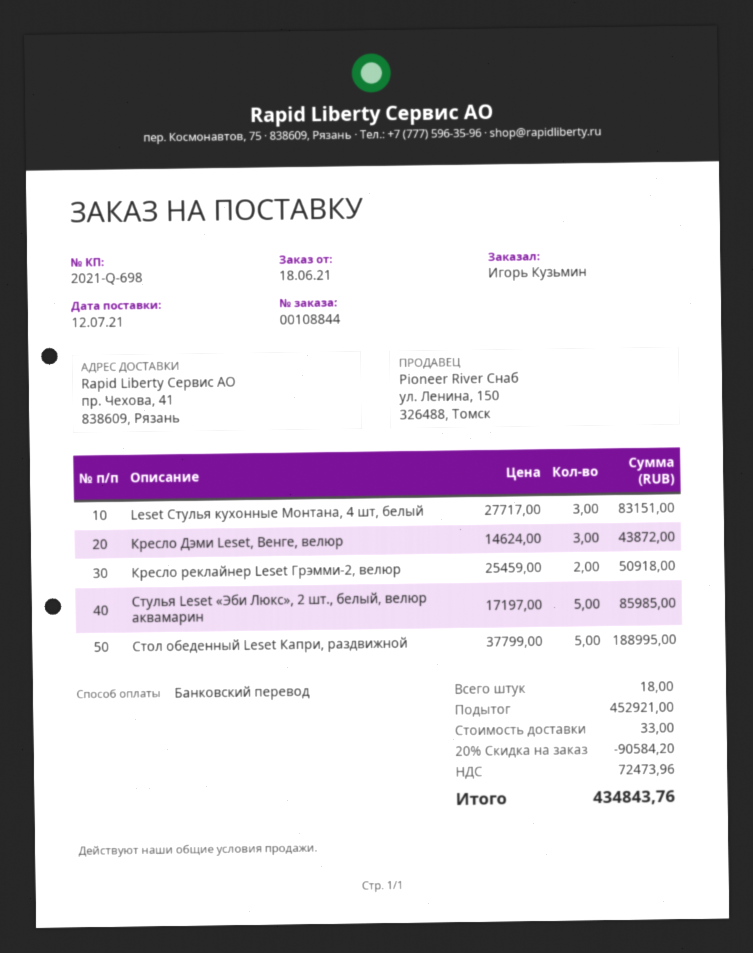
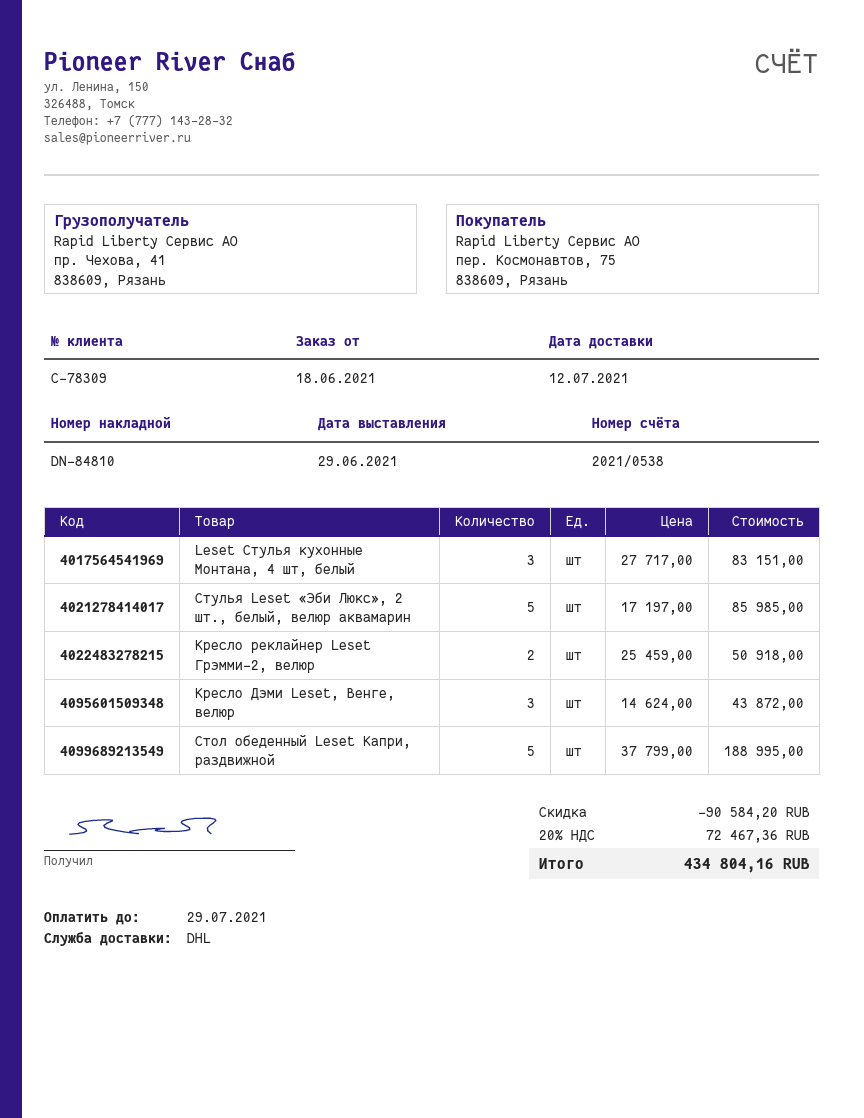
shipping: 33.00 -> none
tax: 72473.96 -> 72467.36
total: 434843.76 -> 434804.16

